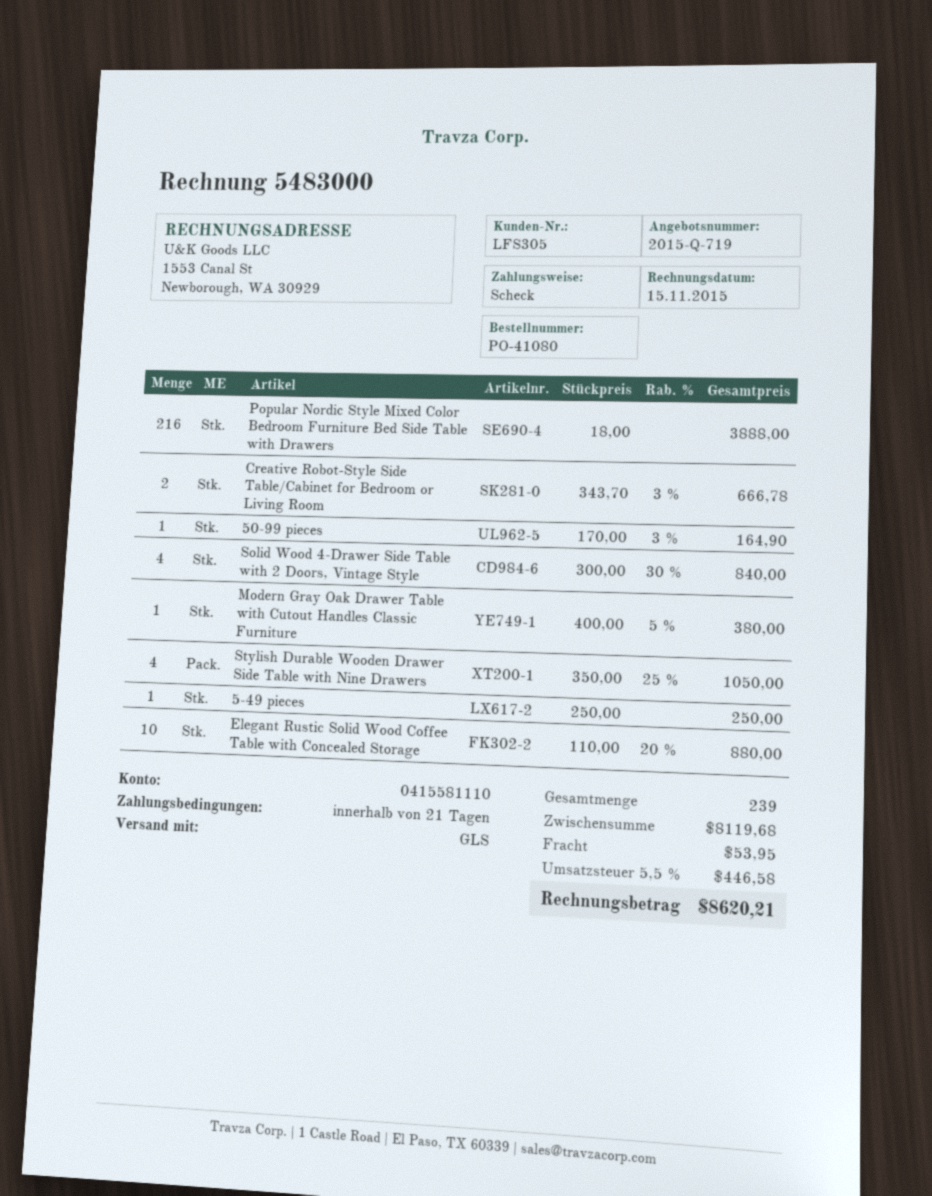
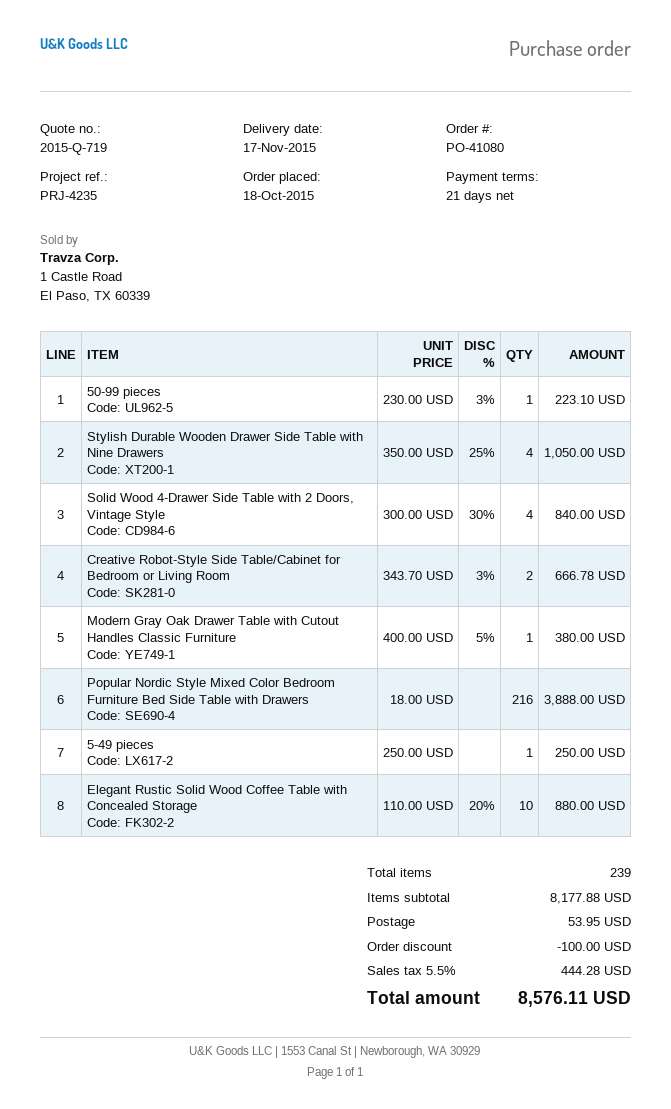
50-99 pieces: 1 x 170.00 - 3% = 164.90 -> 1 x 230.00 - 3% = 223.10
subtotal: 8119.68 -> 8177.88
discount: none -> 100.00
tax: 5.5% = 446.58 -> 5.5% = 444.28
total: 8620.21 -> 8576.11

